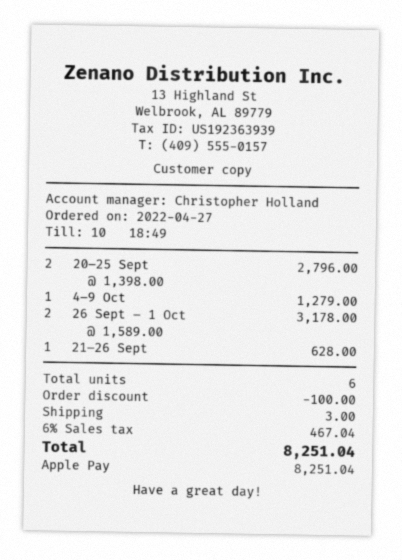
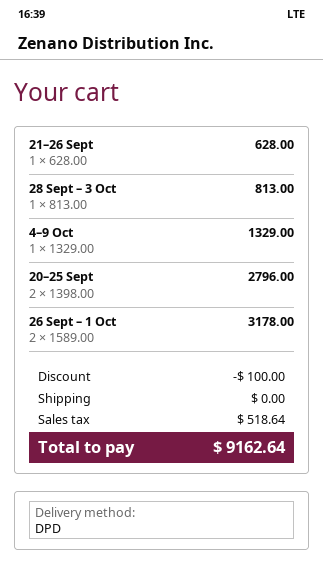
4–9 Oct: 1 x 1279.00 = 1279.00 -> 1 x 1329.00 = 1329.00
28 Sept – 3 Oct: none -> 1 x 813.00 = 813.00
shipping: 3.00 -> 0.00
tax: 467.04 -> 518.64
total: 8251.04 -> 9162.64

